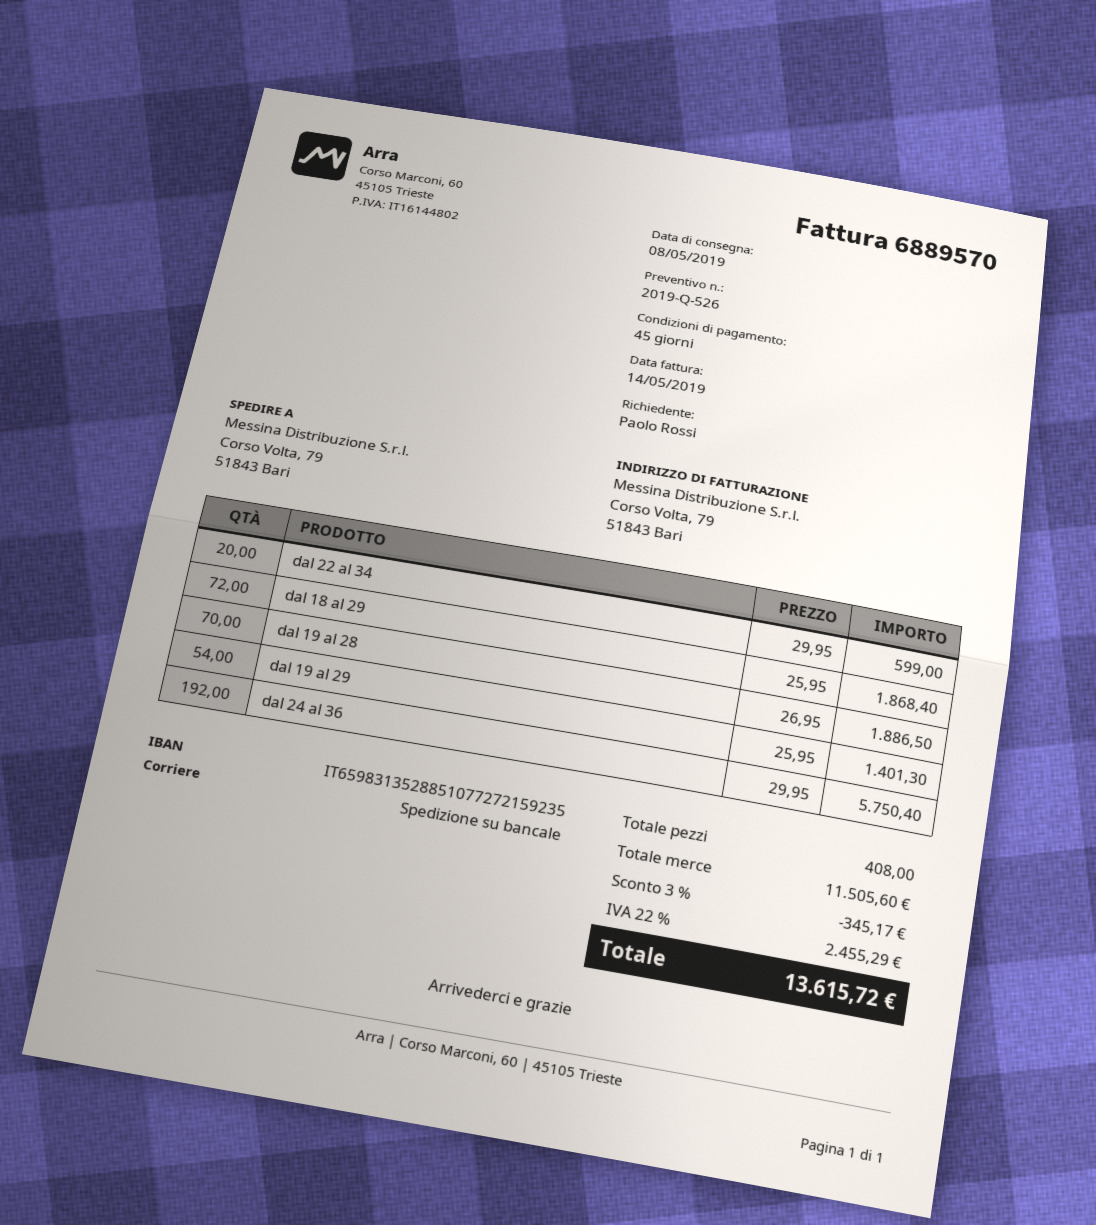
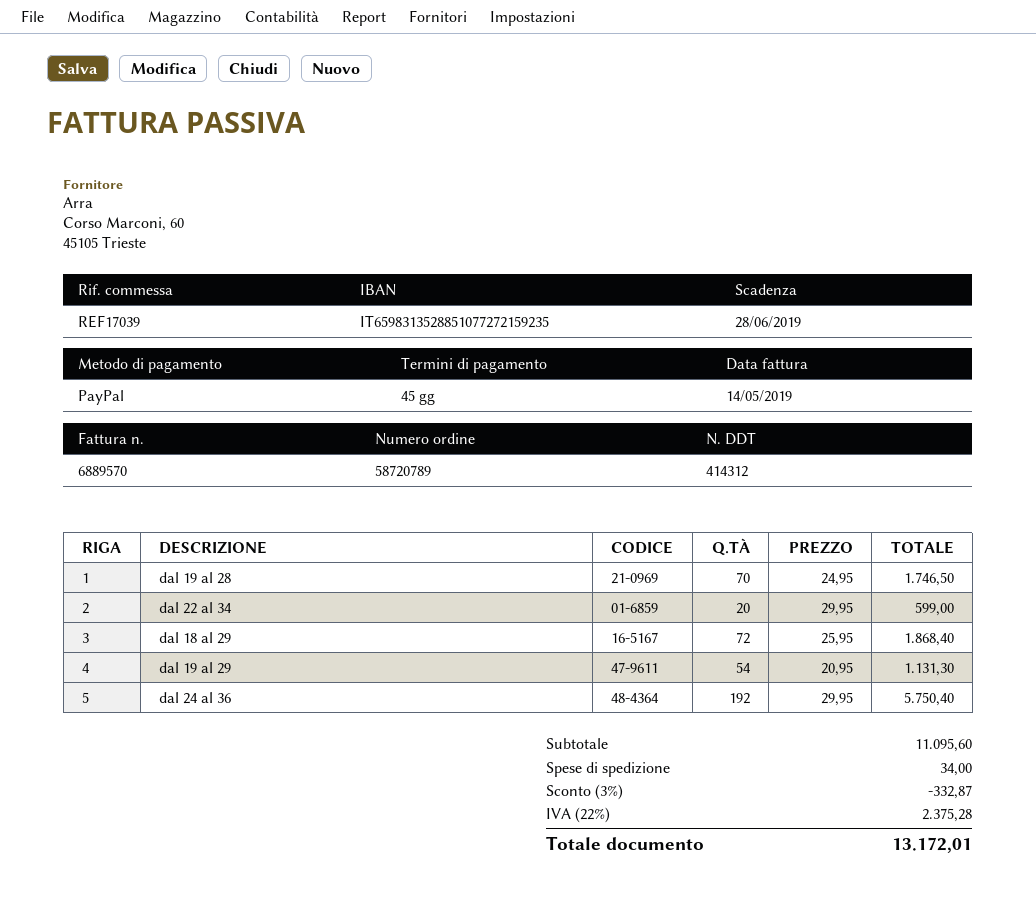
dal 19 al 28: 70 x 26.95 = 1886.50 -> 70 x 24.95 = 1746.50
dal 19 al 29: 54 x 25.95 = 1401.30 -> 54 x 20.95 = 1131.30
subtotal: 11505.60 -> 11095.60
discount: 3% = 345.17 -> 3% = 332.87
shipping: none -> 34.00
tax: 22% = 2455.29 -> 22% = 2375.28
total: 13615.72 -> 13172.01

